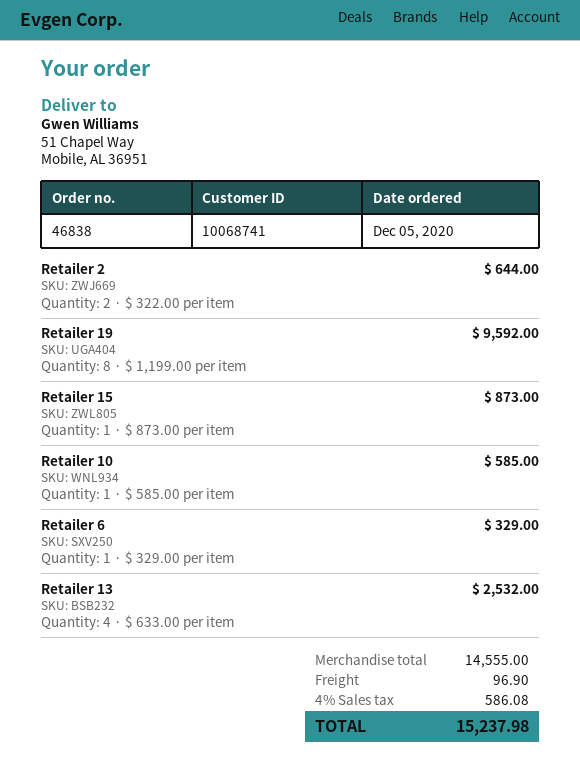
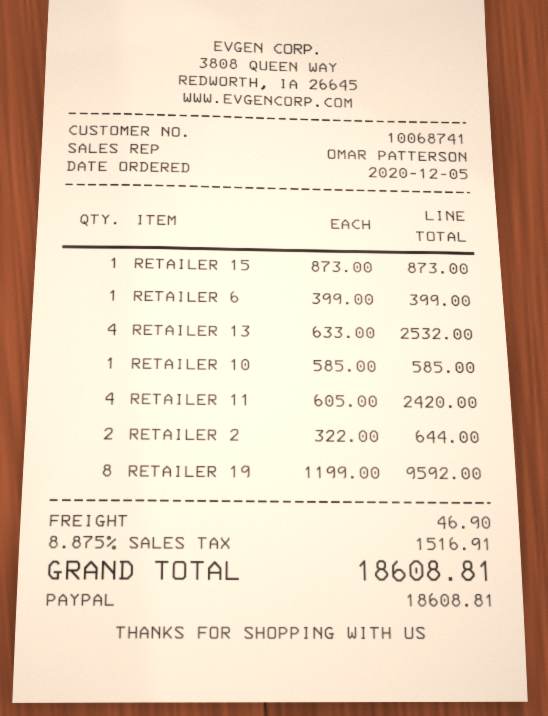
Retailer 6: 1 x 329.00 = 329.00 -> 1 x 399.00 = 399.00
RETAILER 11: none -> 4 x 605.00 = 2420.00
shipping: 96.90 -> 46.90
tax: 4% = 586.08 -> 8.875% = 1516.91
total: 15237.98 -> 18608.81

